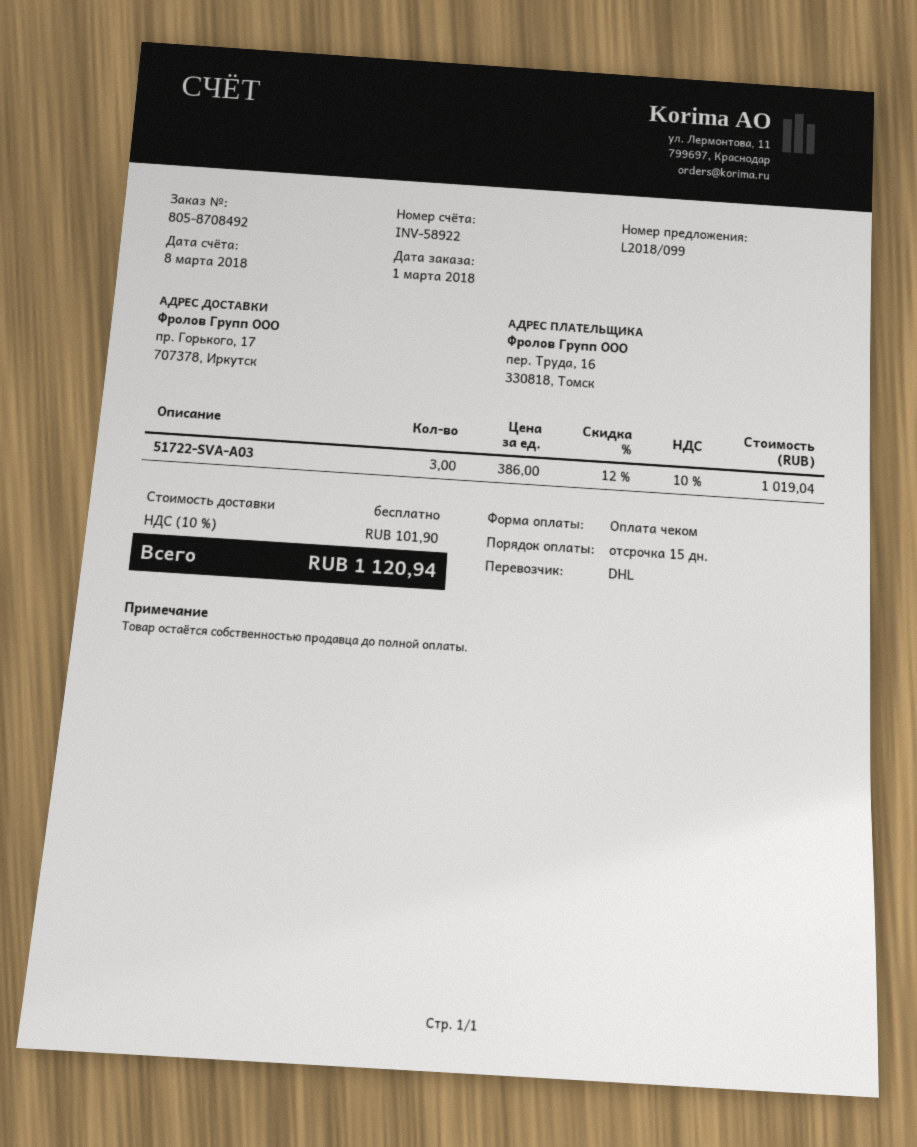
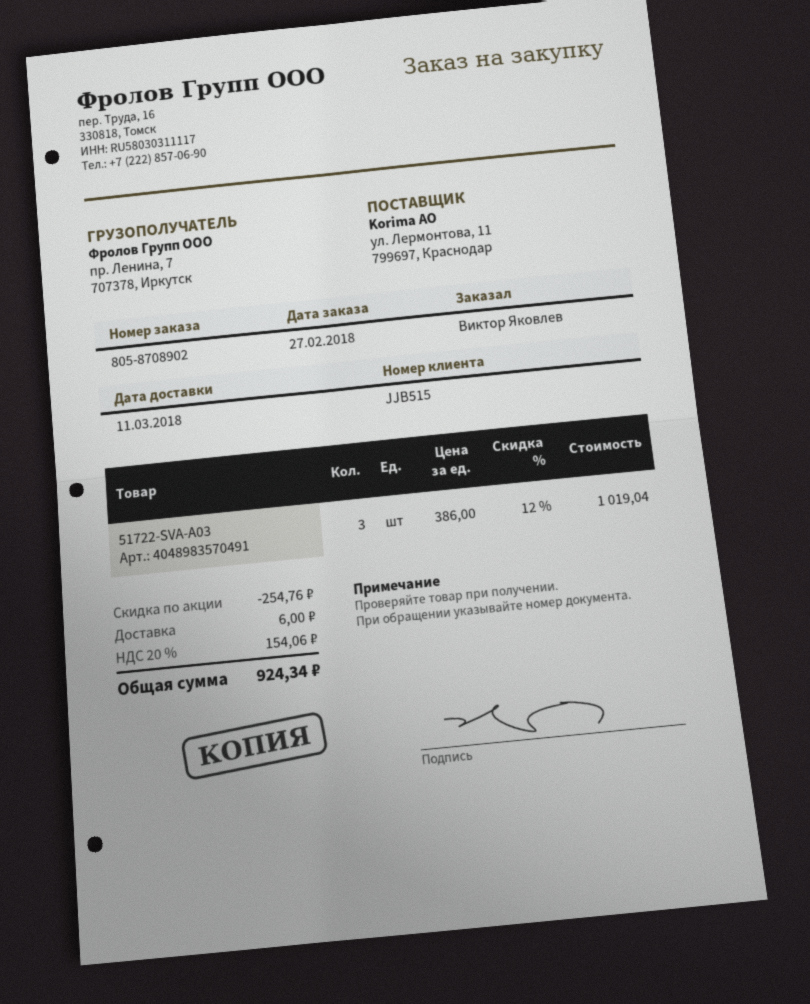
order number: 805-8708492 -> 805-8708902
order date: 2018-03-01 -> 2018-02-27
ship to: пр. Горького, 17, 707378, Иркутск -> пр. Ленина, 7, 707378, Иркутск
discount: none -> 254.76
shipping: 0.00 -> 6.00
tax: 10% = 101.90 -> 20% = 154.06
total: 1120.94 -> 924.34

